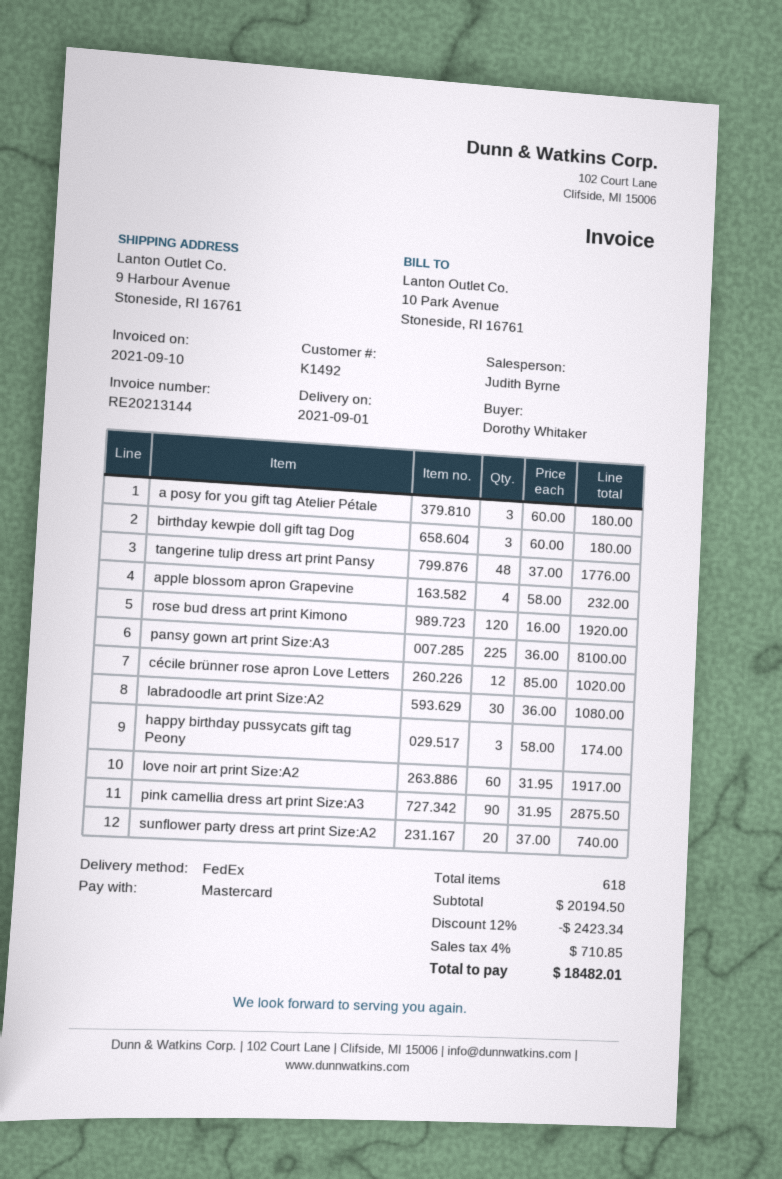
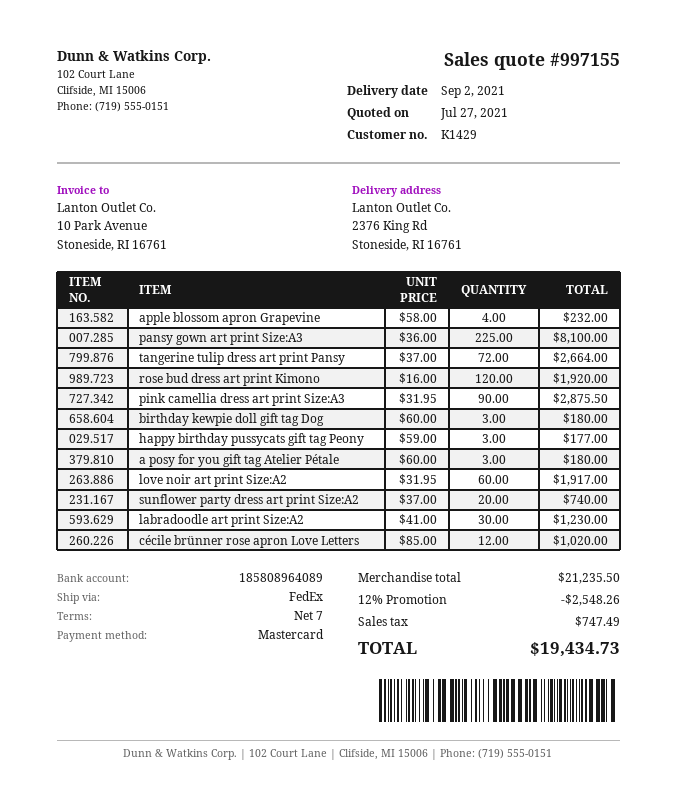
delivery date: 2021-09-01 -> 2021-09-02
customer number: K1492 -> K1429
ship to: 9 Harbour Avenue, Stoneside, RI 16761 -> 2376 King Rd, Stoneside, RI 16761
tangerine tulip dress art print Pansy: 48 x 37.00 = 1776.00 -> 72 x 37.00 = 2664.00
labradoodle art print Size:A2: 30 x 36.00 = 1080.00 -> 30 x 41.00 = 1230.00
happy birthday pussycats gift tag Peony: 3 x 58.00 = 174.00 -> 3 x 59.00 = 177.00
subtotal: 20194.50 -> 21235.50
discount: 12% = 2423.34 -> 12% = 2548.26
tax: 710.85 -> 747.49
total: 18482.01 -> 19434.73

